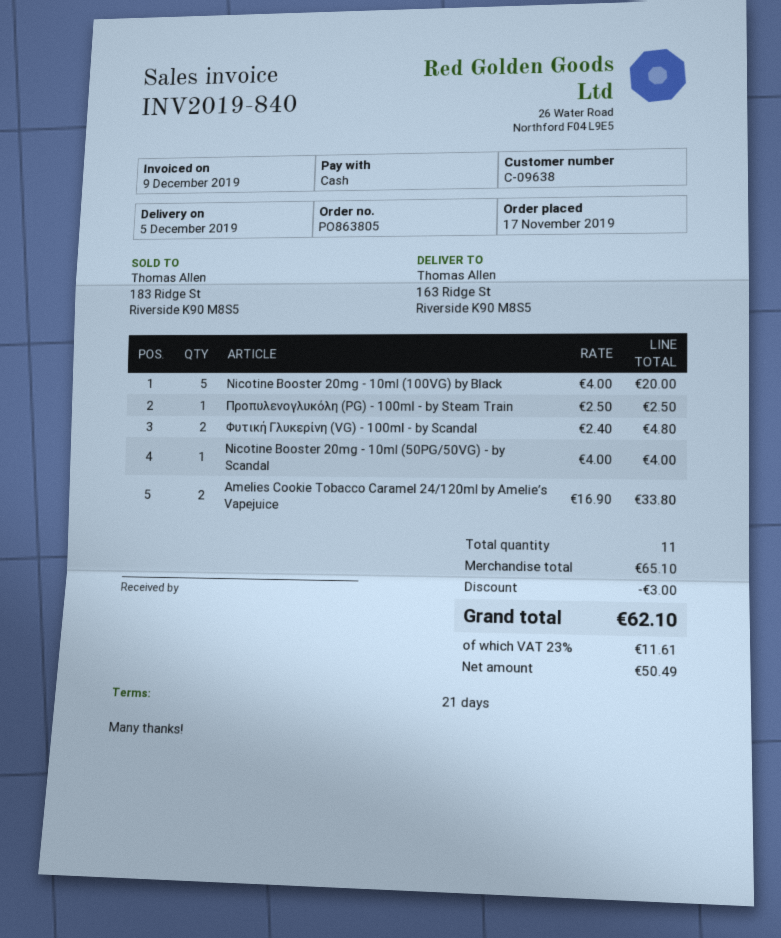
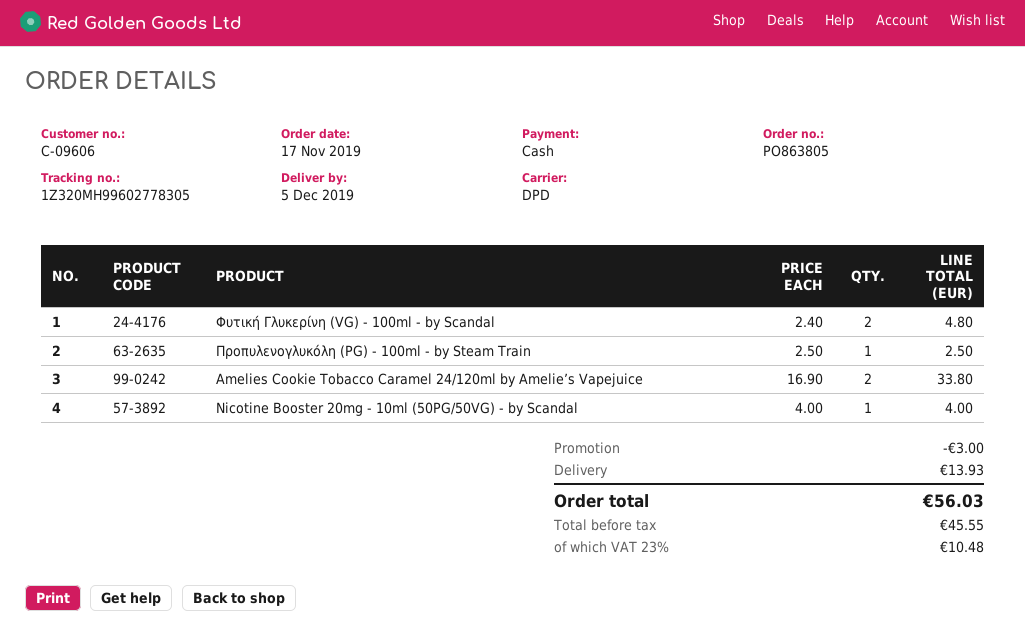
customer number: C-09638 -> C-09606
Nicotine Booster 20mg - 10ml (100VG) by Black: 5 x 4.00 = 20.00 -> none
shipping: none -> 13.93
net: 50.49 -> 45.55
tax: 23% = 11.61 -> 23% = 10.48
total: 62.10 -> 56.03

